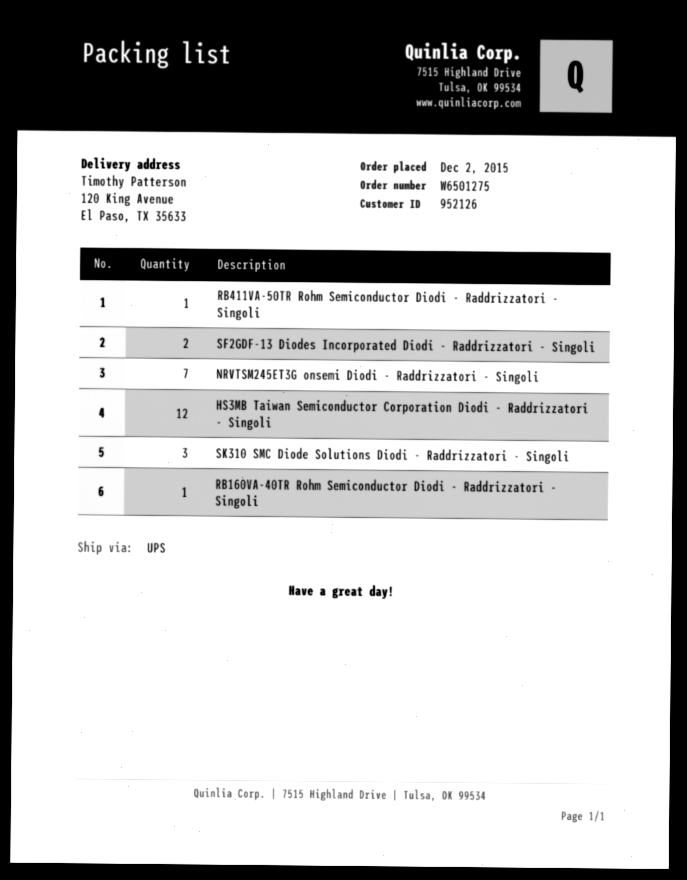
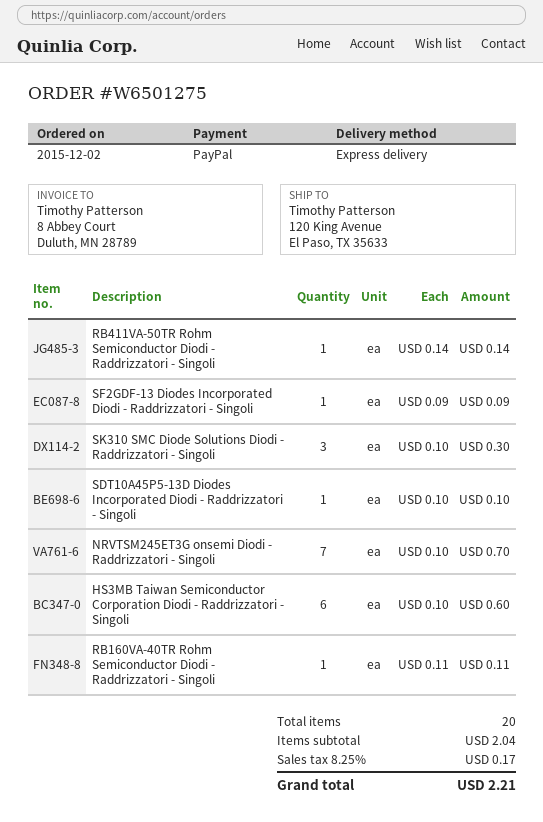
shipping method: UPS -> express
SF2GDF-13 Diodes Incorporated Diodi - Raddrizzatori - Singoli: 2 -> 1
HS3MB Taiwan Semiconductor Corporation Diodi - Raddrizzatori - Singoli: 12 -> 6
SDT10A45P5-13D Diodes Incorporated Diodi - Raddrizzatori - Singoli: none -> 1

